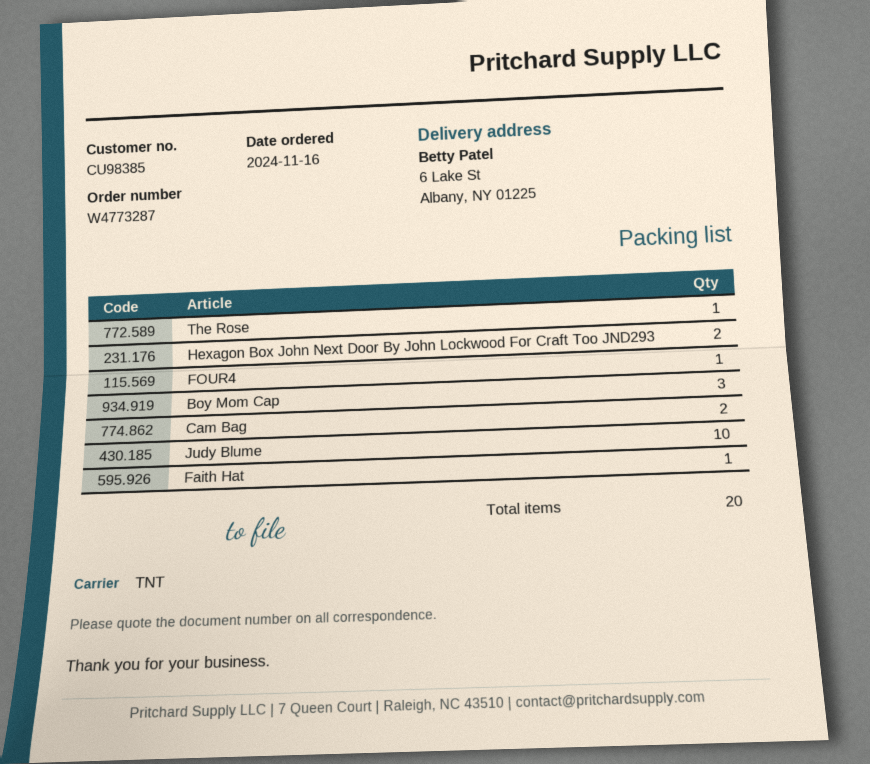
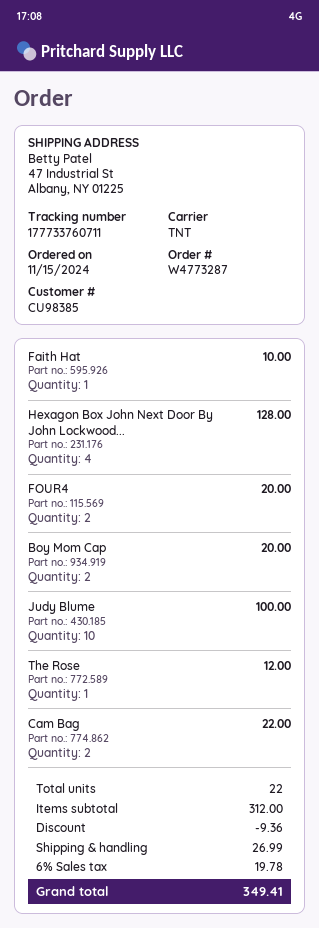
order date: 2024-11-16 -> 2024-11-15
ship to: 6 Lake St, Albany, NY 01225 -> 47 Industrial St, Albany, NY 01225
Hexagon Box John Next Door By John Lockwood For Craft Too JND293: 2 -> 4
FOUR4: 1 -> 2
Boy Mom Cap: 3 -> 2
total quantity: 20 -> 22

